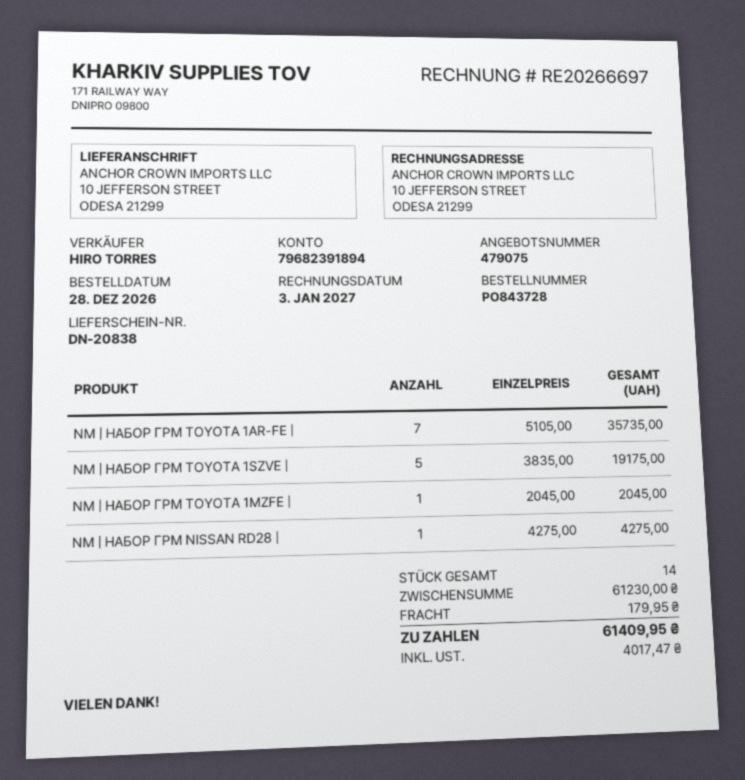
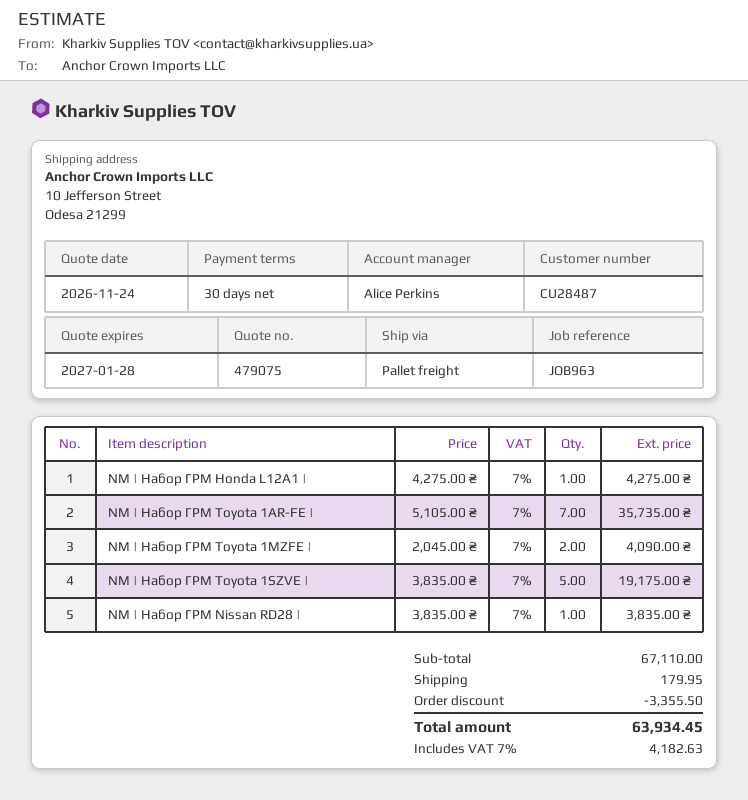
sales rep: HIRO TORRES -> Alice Perkins
NM | НАБОР ГРМ TOYOTA 1MZFE |: 1 x 2045.00 = 2045.00 -> 2 x 2045.00 = 4090.00
NM | НАБОР ГРМ NISSAN RD28 |: 1 x 4275.00 = 4275.00 -> 1 x 3835.00 = 3835.00
NM | Набор ГРМ Honda L12A1 |: none -> 1 x 4275.00 = 4275.00
subtotal: 61230.00 -> 67110.00
discount: none -> 3355.50
tax: 4017.47 -> 4182.63
total: 61409.95 -> 63934.45

